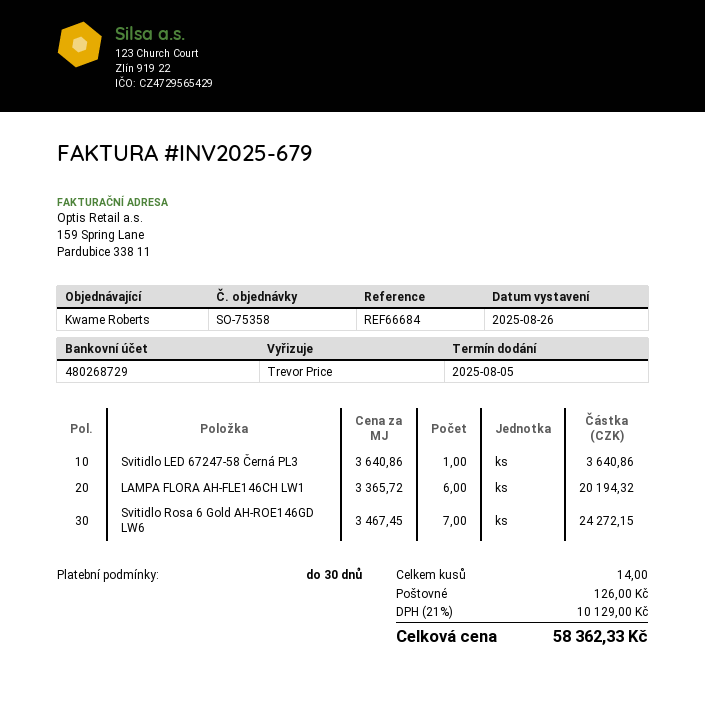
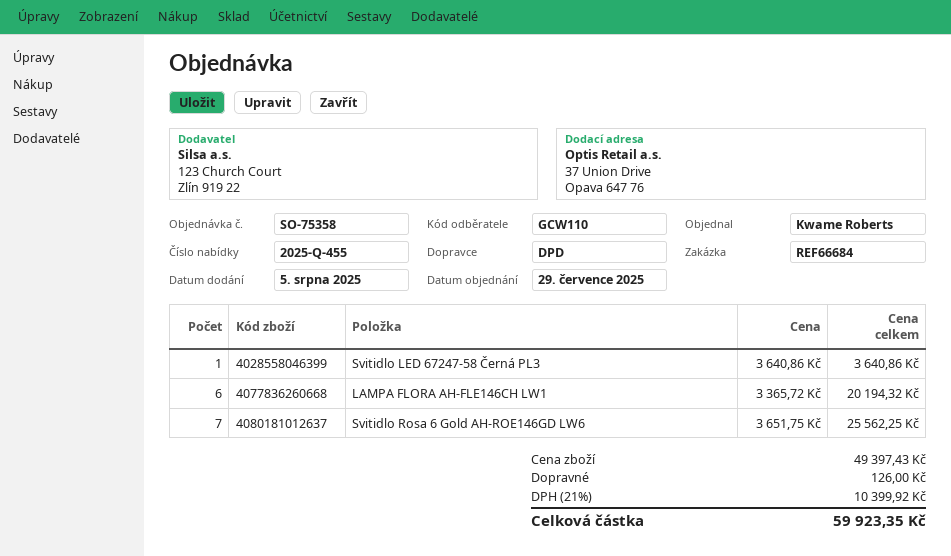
Svitidlo Rosa 6 Gold AH-ROE146GD LW6: 7 x 3467.45 = 24272.15 -> 7 x 3651.75 = 25562.25
tax: 21% = 10129.00 -> 21% = 10399.92
total: 58362.33 -> 59923.35

